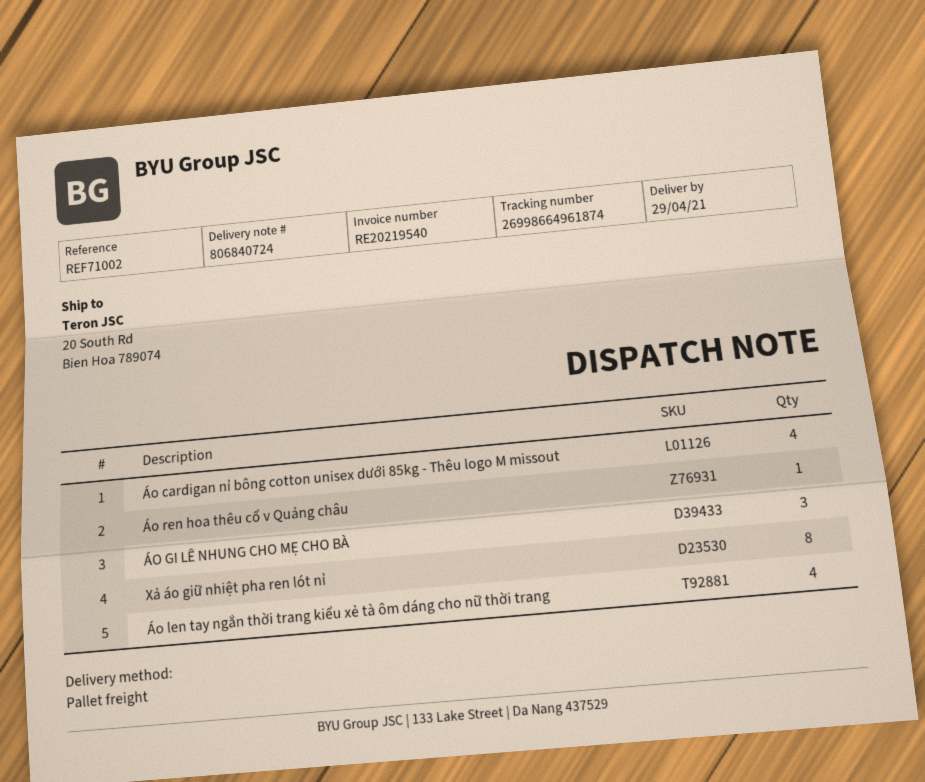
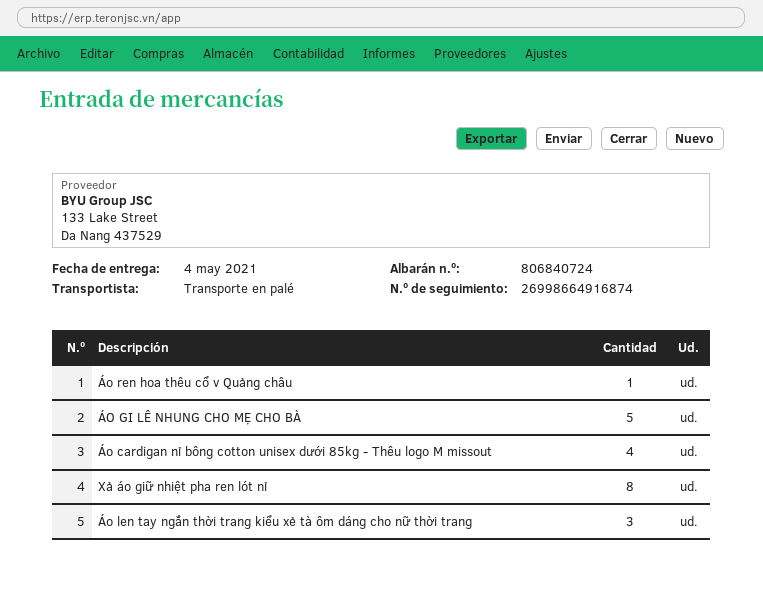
delivery date: 2021-04-29 -> 2021-05-04
tracking number: 26998664961874 -> 26998664916874
ÁO GI LÊ NHUNG CHO MẸ CHO BÀ: 3 -> 5
Áo len tay ngắn thời trang kiểu xẻ tà ôm dáng cho nữ thời trang: 4 -> 3

